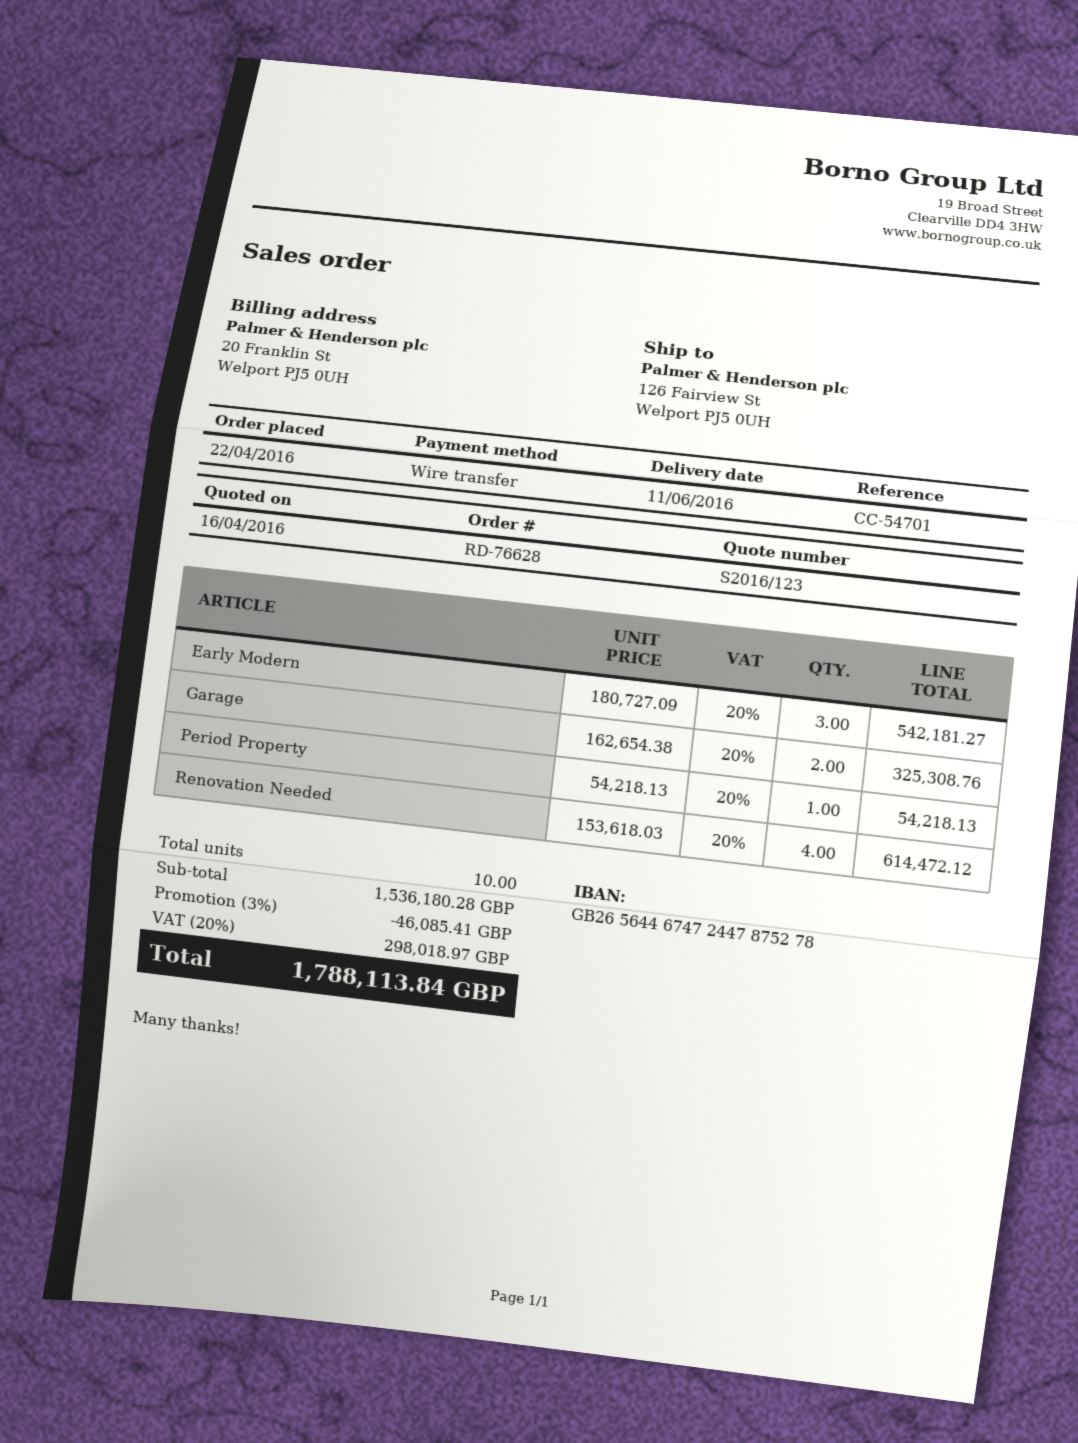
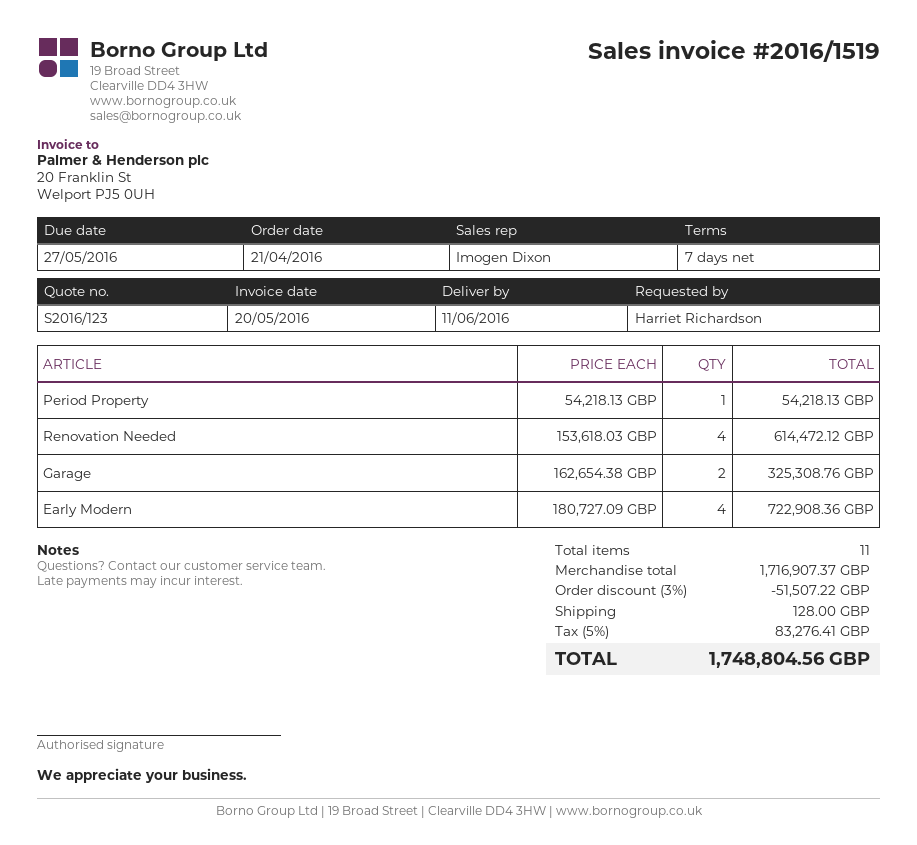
order date: 2016-04-22 -> 2016-04-21
Early Modern: 3 x 180727.09 = 542181.27 -> 4 x 180727.09 = 722908.36
total quantity: 10 -> 11
subtotal: 1536180.28 -> 1716907.37
discount: 3% = 46085.41 -> 3% = 51507.22
shipping: none -> 128.00
tax: 20% = 298018.97 -> 5% = 83276.41
total: 1788113.84 -> 1748804.56

